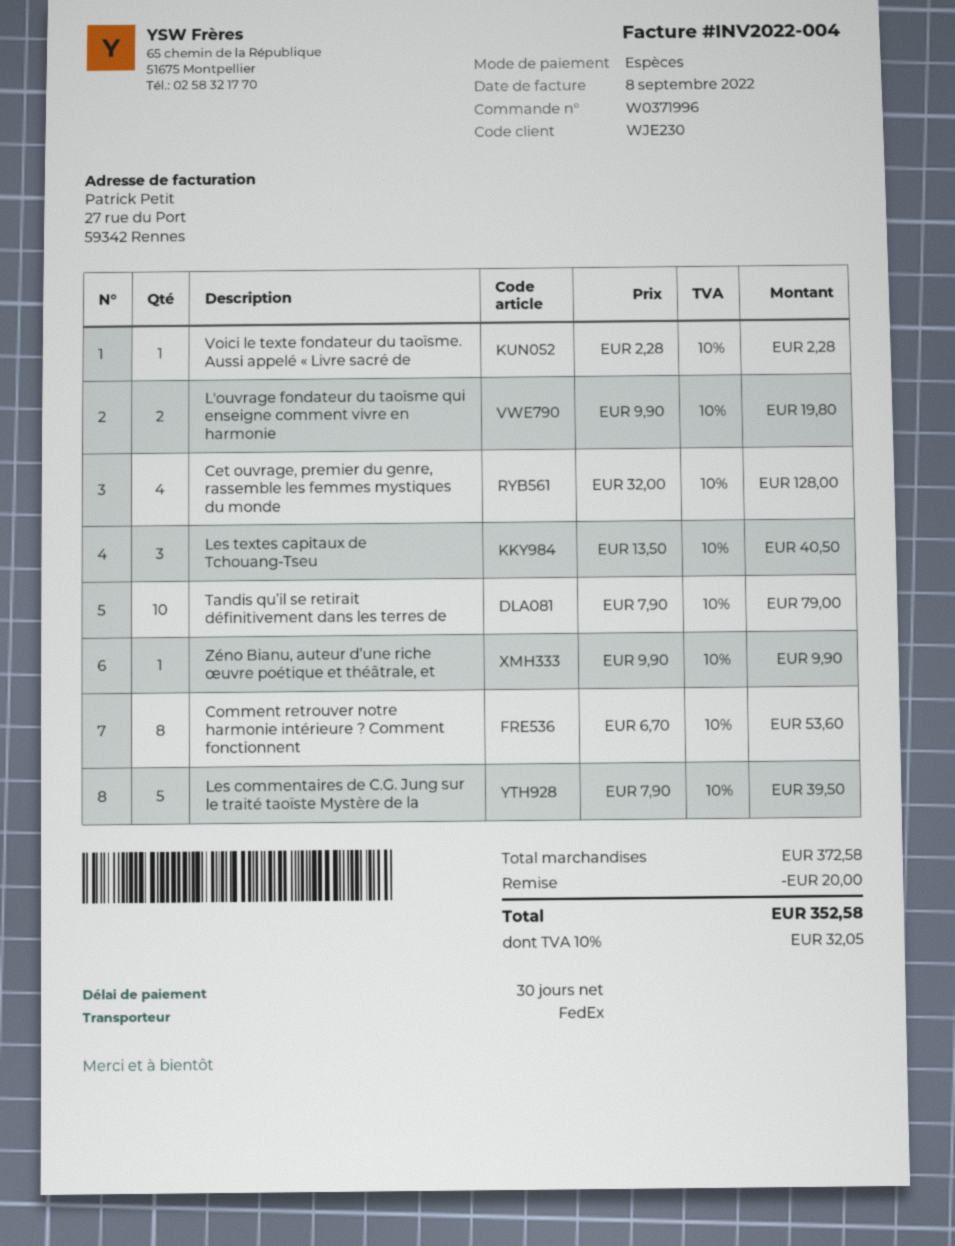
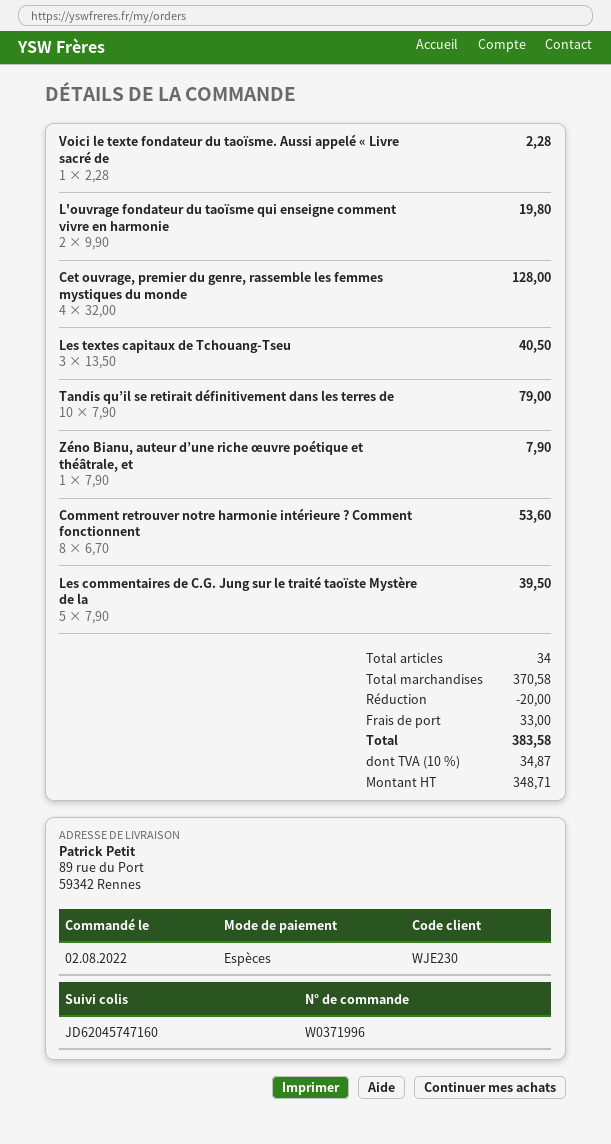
Zéno Bianu, auteur d’une riche œuvre poétique et théâtrale, et: 1 x 9.90 = 9.90 -> 1 x 7.90 = 7.90
subtotal: 372.58 -> 370.58
shipping: none -> 33.00
tax: 10% = 32.05 -> 10% = 34.87
total: 352.58 -> 383.58

